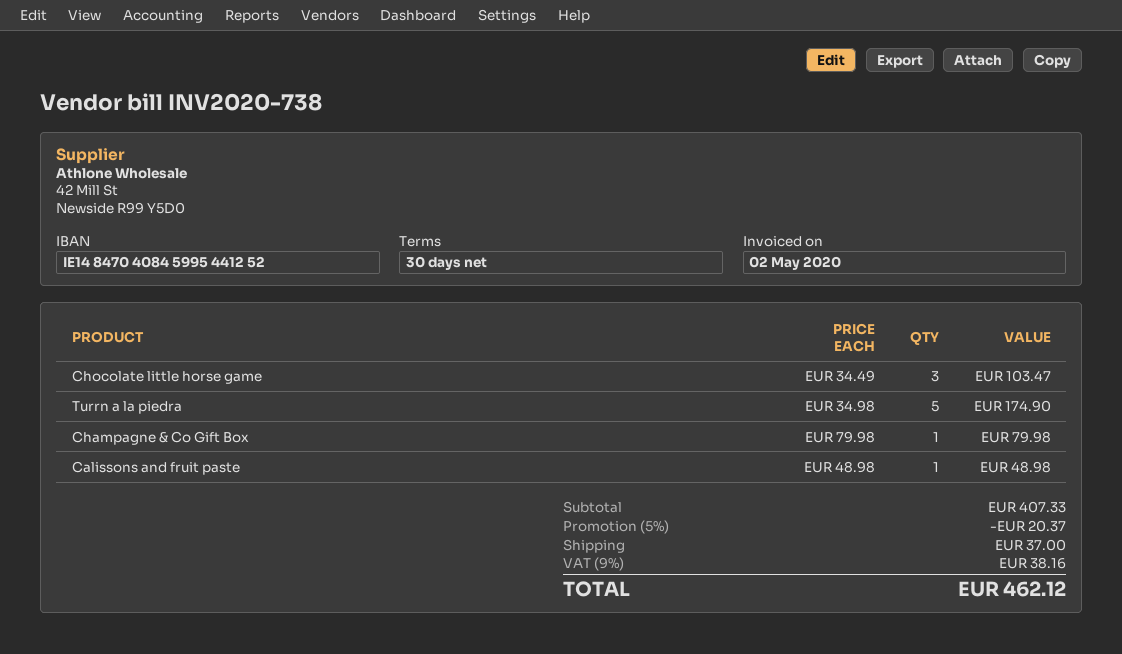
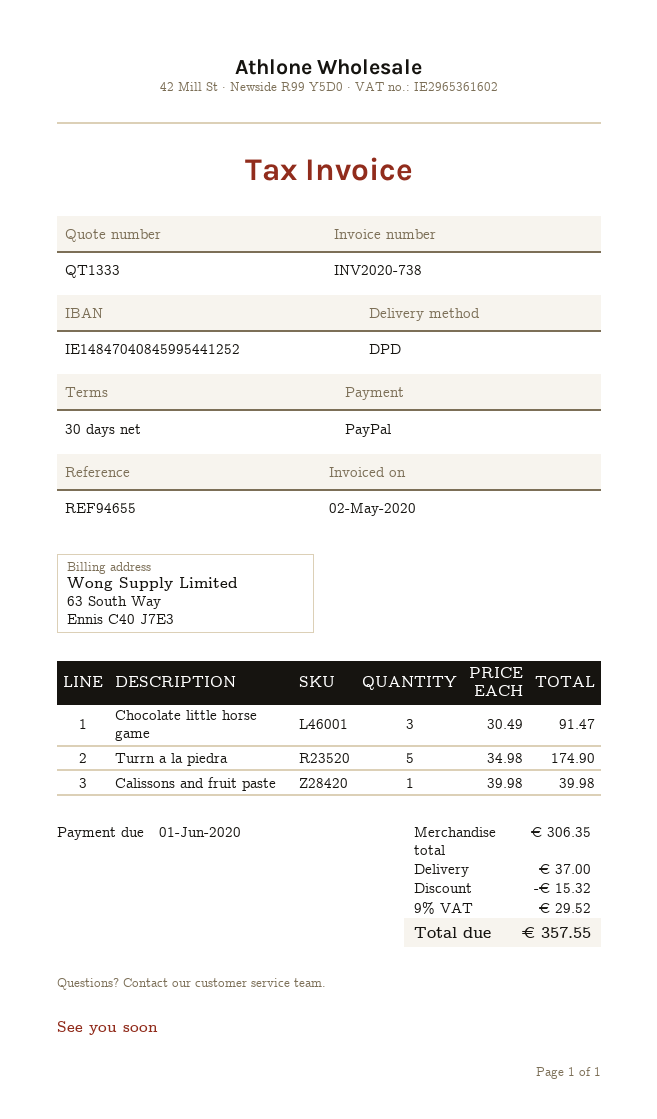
Chocolate little horse game: 3 x 34.49 = 103.47 -> 3 x 30.49 = 91.47
Champagne & Co Gift Box: 1 x 79.98 = 79.98 -> none
Calissons and fruit paste: 1 x 48.98 = 48.98 -> 1 x 39.98 = 39.98
subtotal: 407.33 -> 306.35
discount: 20.37 -> 15.32
tax: 9% = 38.16 -> 9% = 29.52
total: 462.12 -> 357.55

